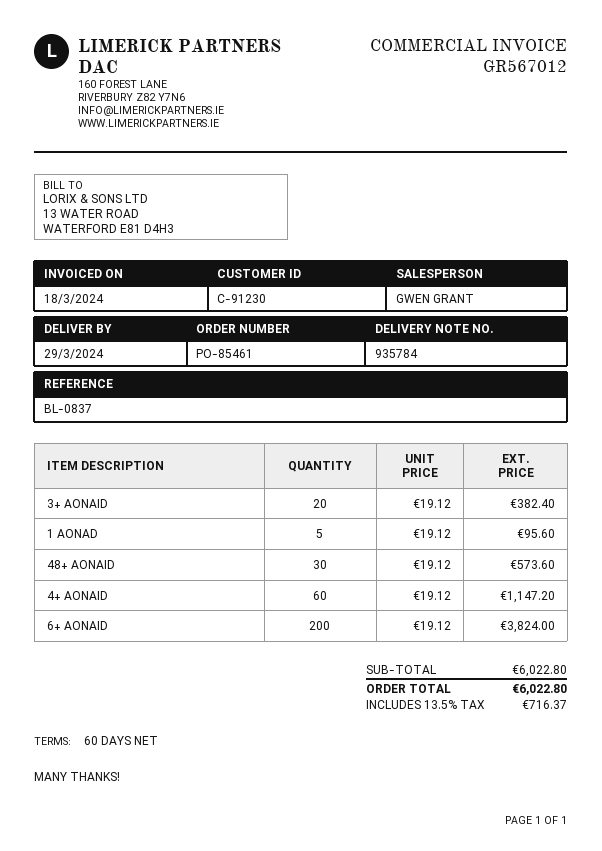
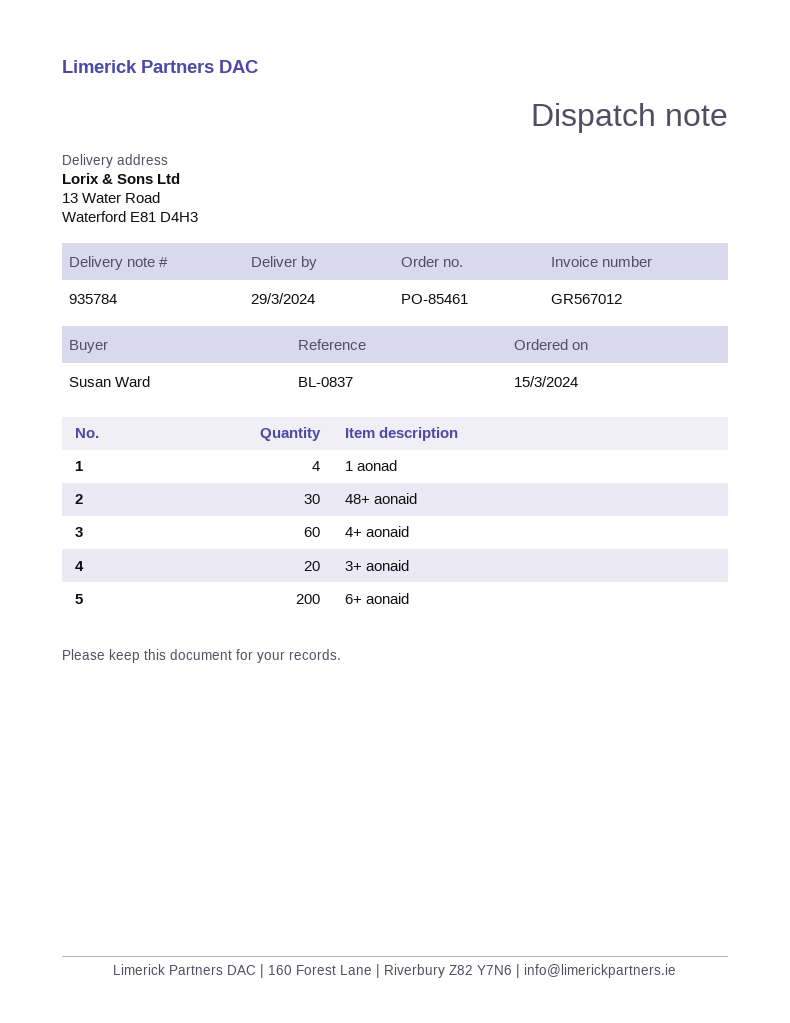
1 AONAD: 5 -> 4

